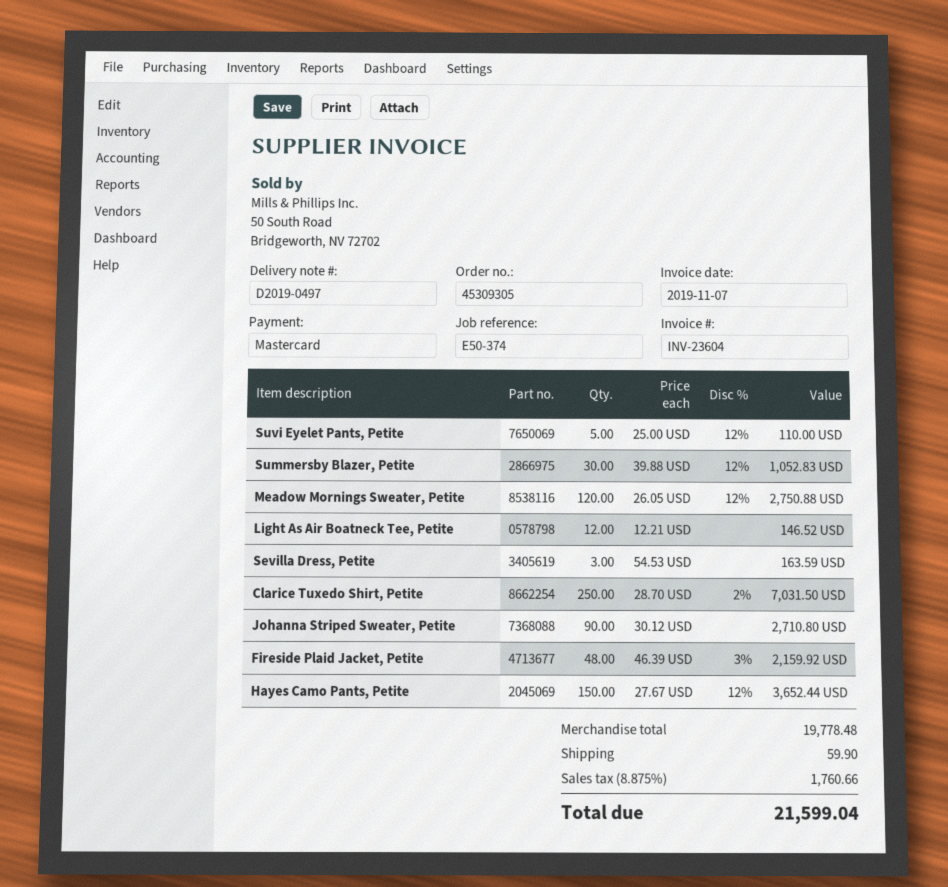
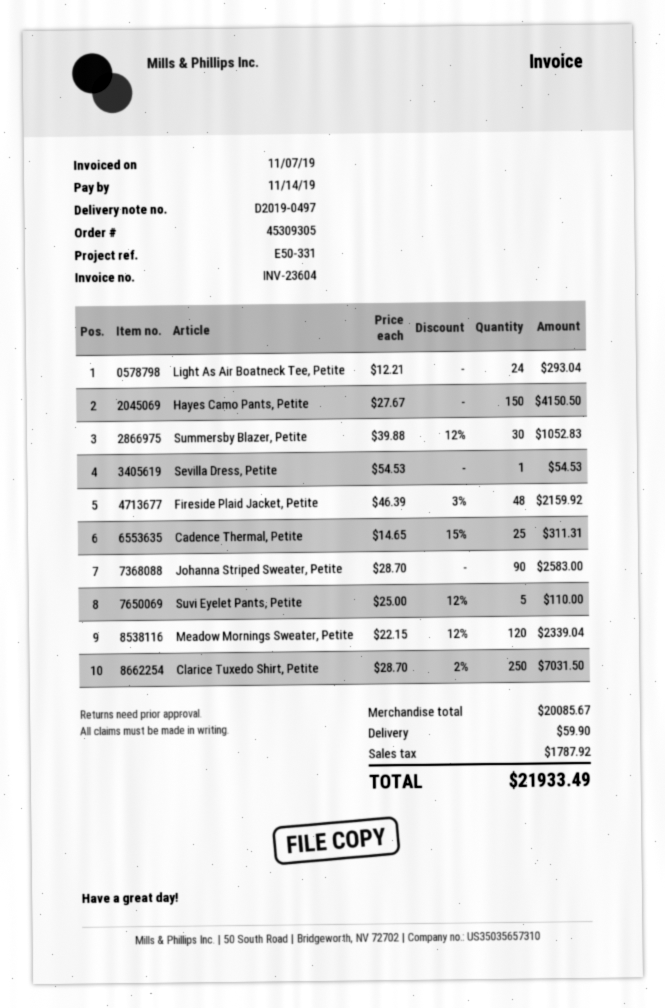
reference: E50-374 -> E50-331
Meadow Mornings Sweater, Petite: 120 x 26.05 - 12% = 2750.88 -> 120 x 22.15 - 12% = 2339.04
Light As Air Boatneck Tee, Petite: 12 x 12.21 = 146.52 -> 24 x 12.21 = 293.04
Sevilla Dress, Petite: 3 x 54.53 = 163.59 -> 1 x 54.53 = 54.53
Johanna Striped Sweater, Petite: 90 x 30.12 = 2710.80 -> 90 x 28.70 = 2583.00
Hayes Camo Pants, Petite: 150 x 27.67 - 12% = 3652.44 -> 150 x 27.67 = 4150.50
Cadence Thermal, Petite: none -> 25 x 14.65 - 15% = 311.31
subtotal: 19778.48 -> 20085.67
tax: 1760.66 -> 1787.92
total: 21599.04 -> 21933.49

